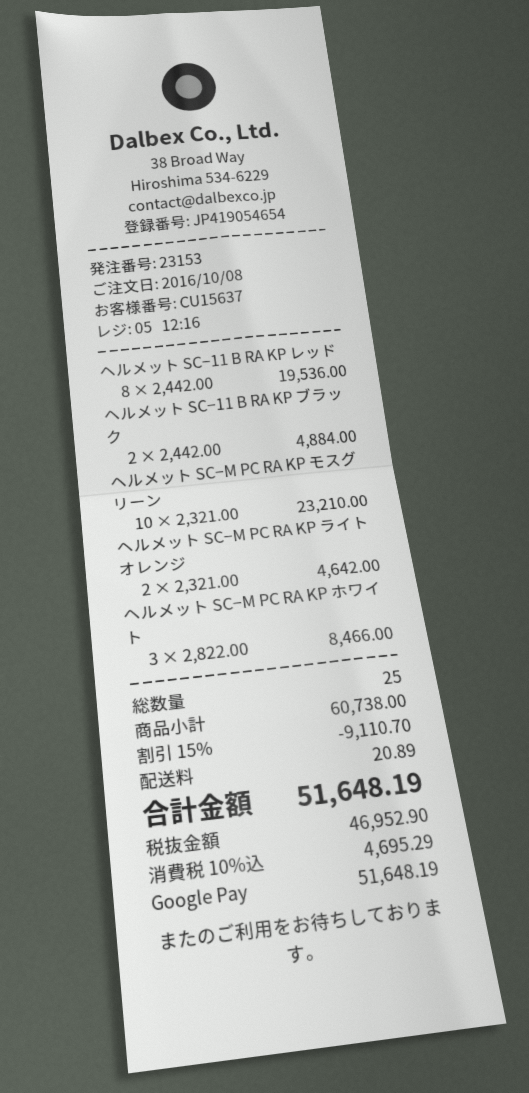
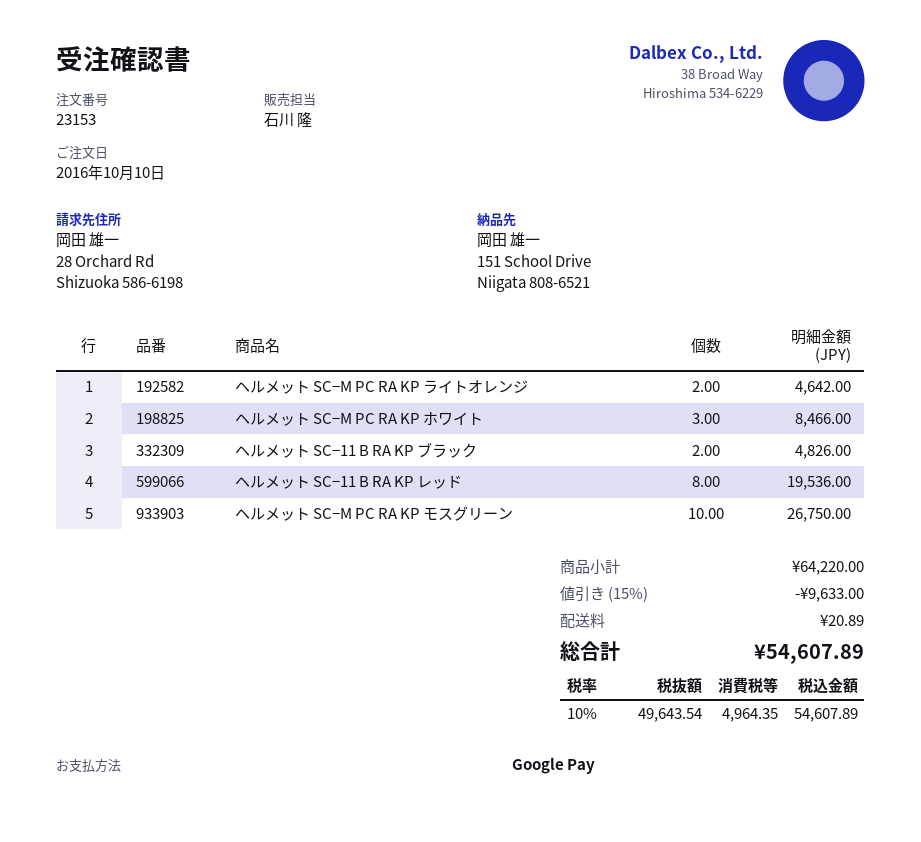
order date: 2016-10-08 -> 2016-10-10
ヘルメット SC−11 B RA KP ブラック: 2 for 4884.00 -> 2 for 4826.00
ヘルメット SC−M PC RA KP モスグリーン: 10 for 23210.00 -> 10 for 26750.00
subtotal: 60738.00 -> 64220.00
discount: 15% = 9110.70 -> 15% = 9633.00
net: 46952.90 -> 49643.54
tax: 10% = 4695.29 -> 10% = 4964.35
total: 51648.19 -> 54607.89

